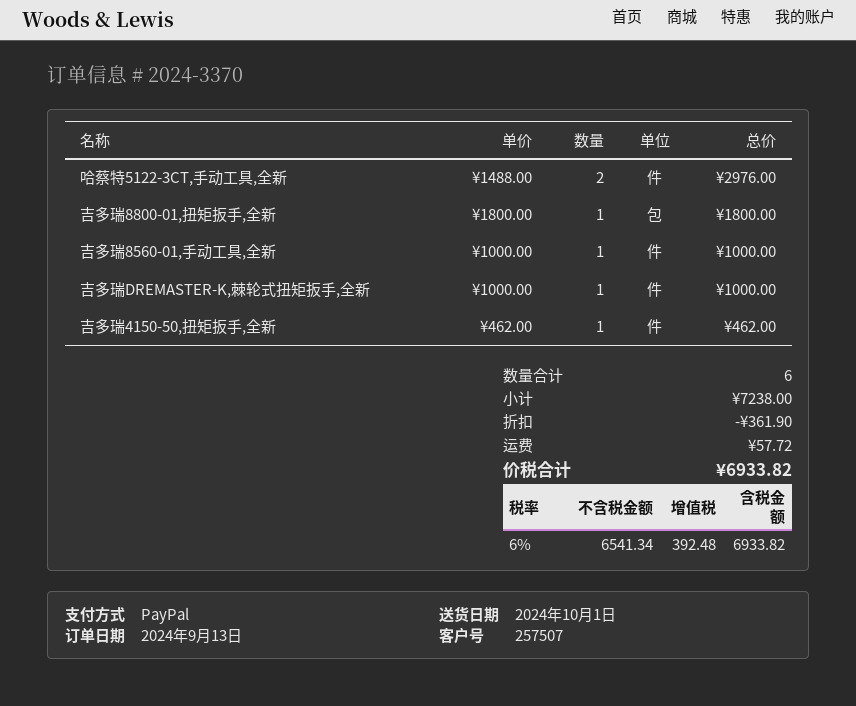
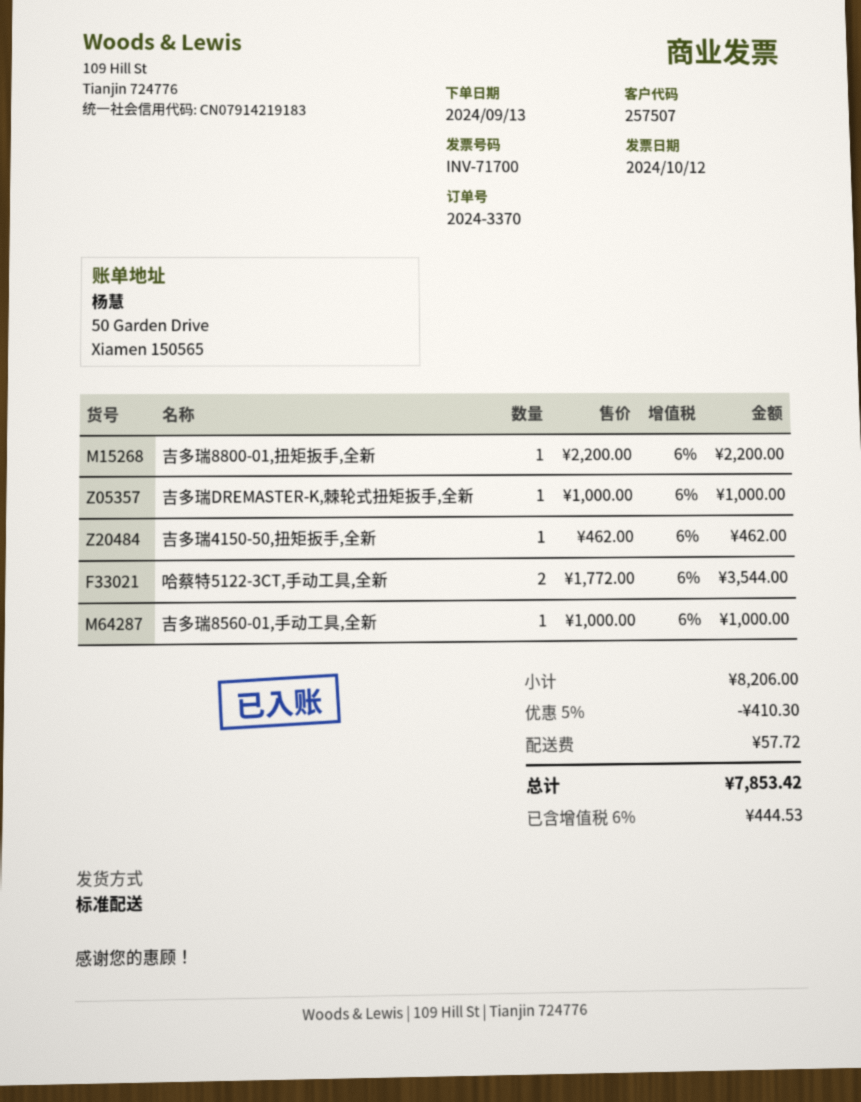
哈蔡特5122-3CT,手动工具,全新: 2 x 1488.00 = 2976.00 -> 2 x 1772.00 = 3544.00
吉多瑞8800-01,扭矩扳手,全新: 1 x 1800.00 = 1800.00 -> 1 x 2200.00 = 2200.00
subtotal: 7238.00 -> 8206.00
discount: 361.90 -> 410.30
tax: 6% = 392.48 -> 6% = 444.53
total: 6933.82 -> 7853.42

